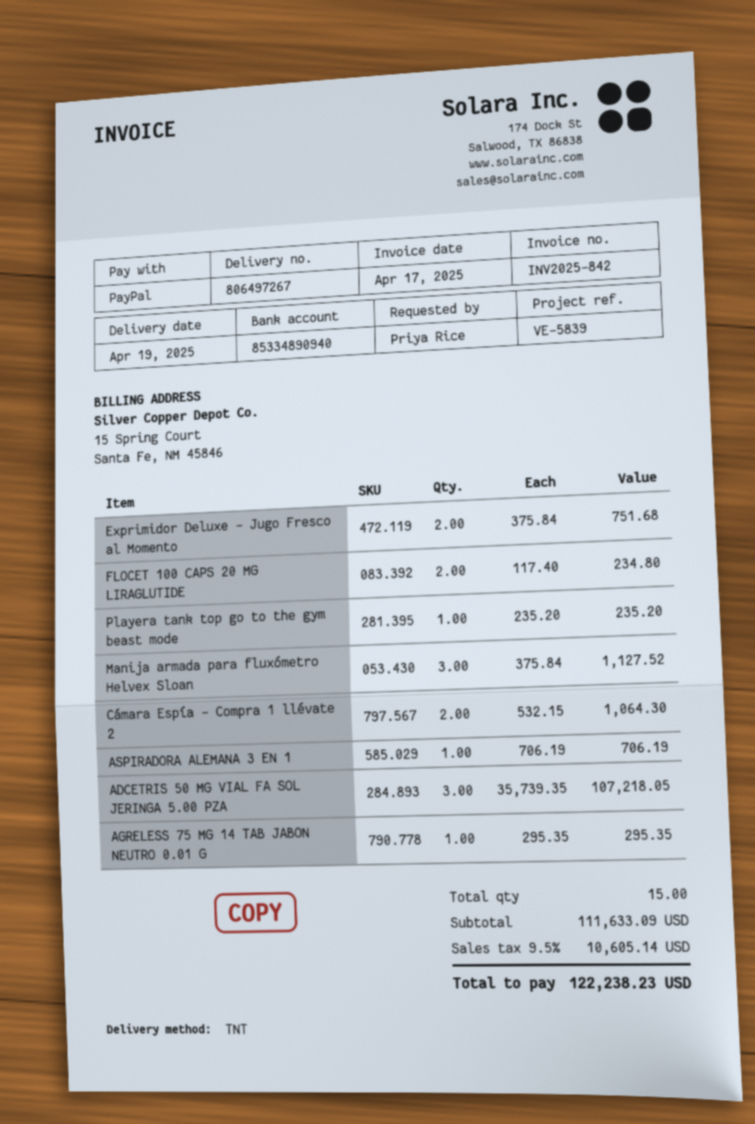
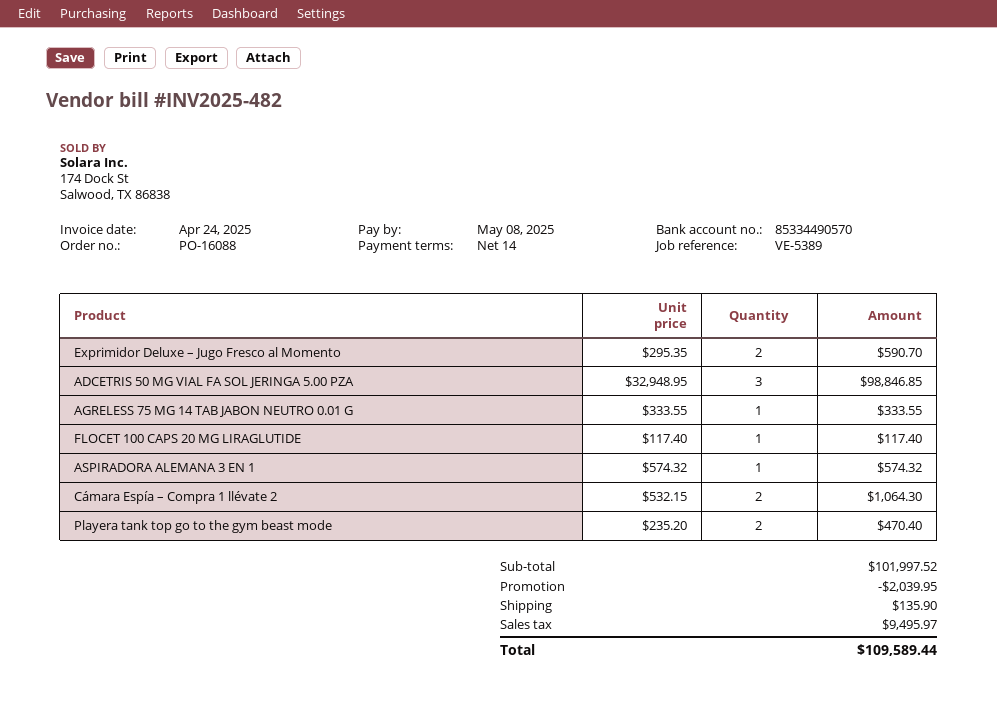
invoice number: INV2025-842 -> INV2025-482
invoice date: 2025-04-17 -> 2025-04-24
reference: VE-5839 -> VE-5389
bank account: 85334890940 -> 85334490570
Exprimidor Deluxe – Jugo Fresco al Momento: 2 x 375.84 = 751.68 -> 2 x 295.35 = 590.70
FLOCET 100 CAPS 20 MG LIRAGLUTIDE: 2 x 117.40 = 234.80 -> 1 x 117.40 = 117.40
Playera tank top go to the gym beast mode: 1 x 235.20 = 235.20 -> 2 x 235.20 = 470.40
Manija armada para fluxómetro Helvex Sloan: 3 x 375.84 = 1127.52 -> none
ASPIRADORA ALEMANA 3 EN 1: 1 x 706.19 = 706.19 -> 1 x 574.32 = 574.32
ADCETRIS 50 MG VIAL FA SOL JERINGA 5.00 PZA: 3 x 35739.35 = 107218.05 -> 3 x 32948.95 = 98846.85
AGRELESS 75 MG 14 TAB JABON NEUTRO 0.01 G: 1 x 295.35 = 295.35 -> 1 x 333.55 = 333.55
subtotal: 111633.09 -> 101997.52
discount: none -> 2039.95
shipping: none -> 135.90
tax: 10605.14 -> 9495.97
total: 122238.23 -> 109589.44

